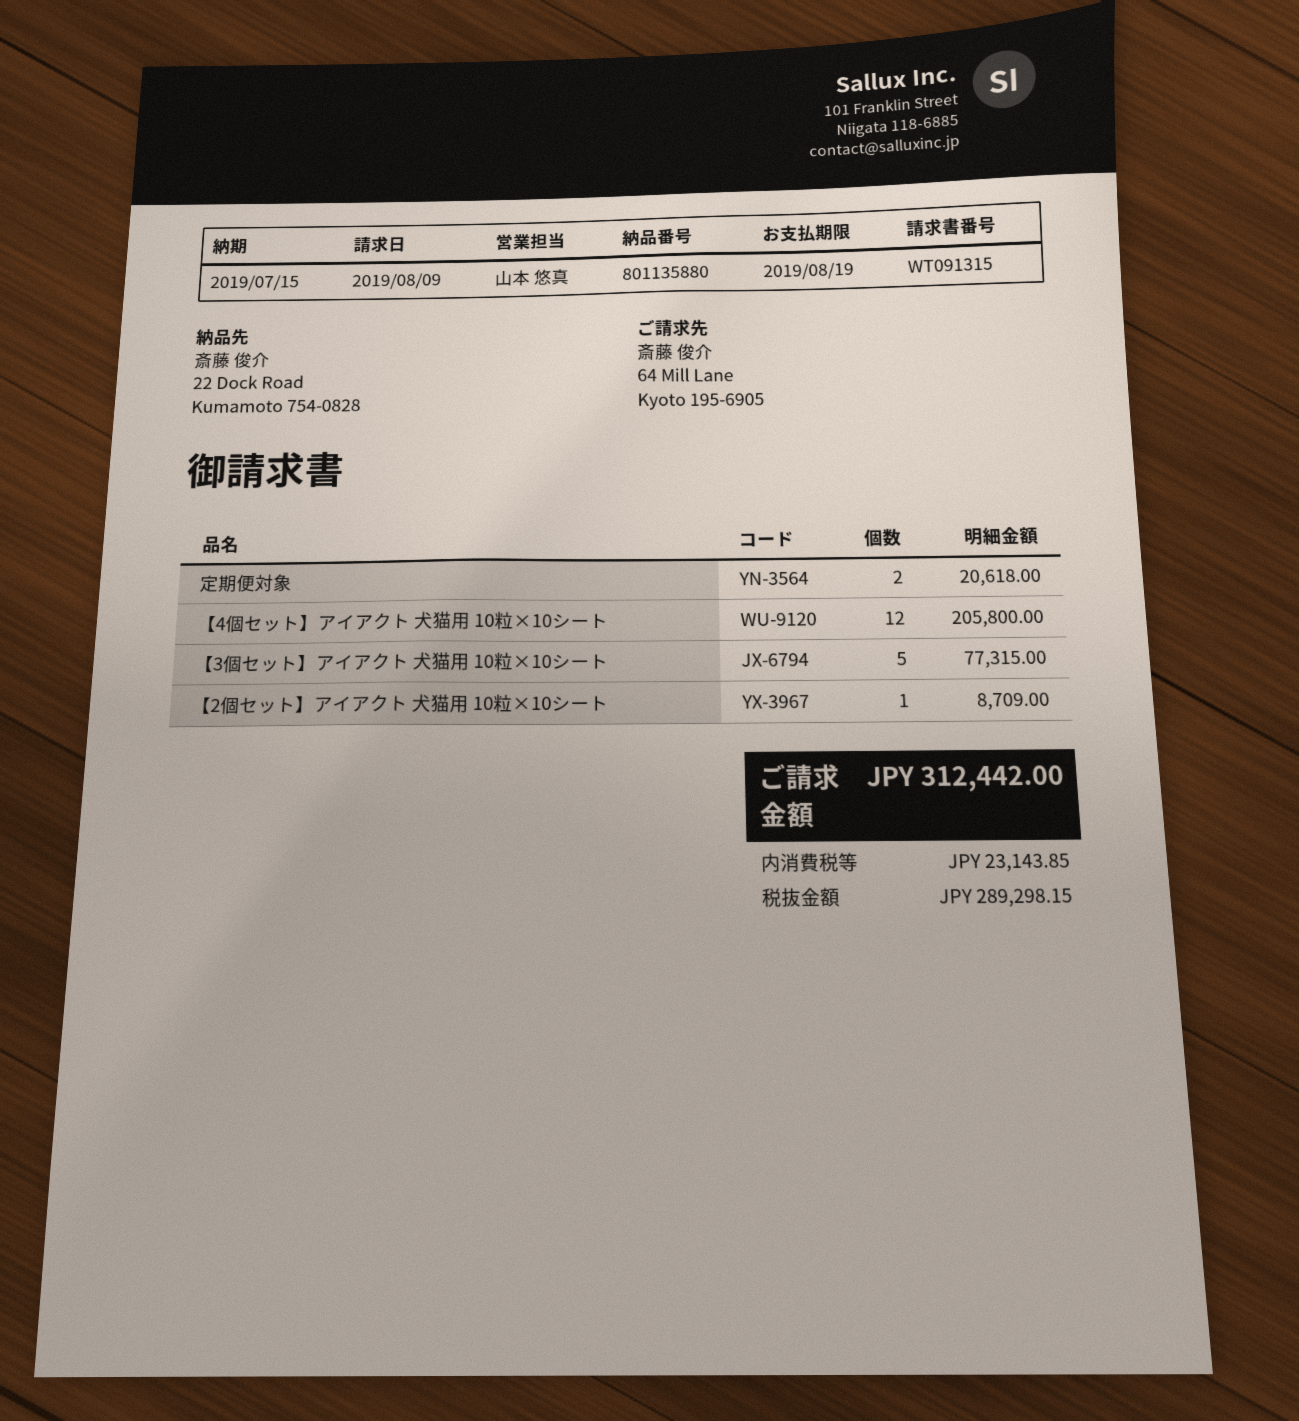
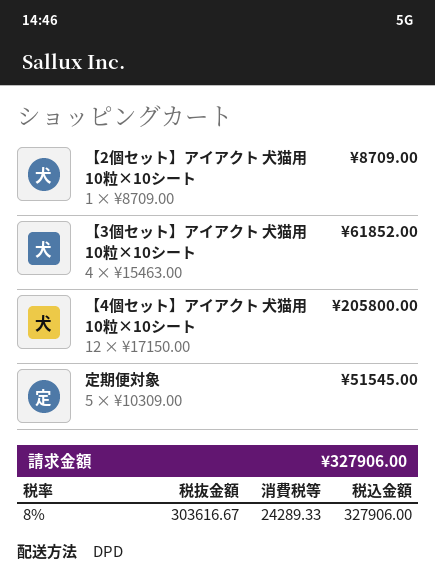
定期便対象: 2 for 20618.00 -> 5 for 51545.00
【3個セット】アイアクト 犬猫用 10粒×10シート: 5 for 77315.00 -> 4 for 61852.00
net: 289298.15 -> 303616.67
tax: 23143.85 -> 24289.33
total: 312442.00 -> 327906.00

